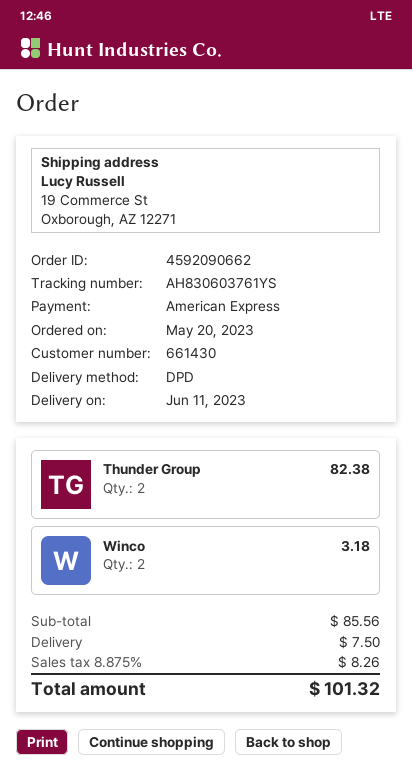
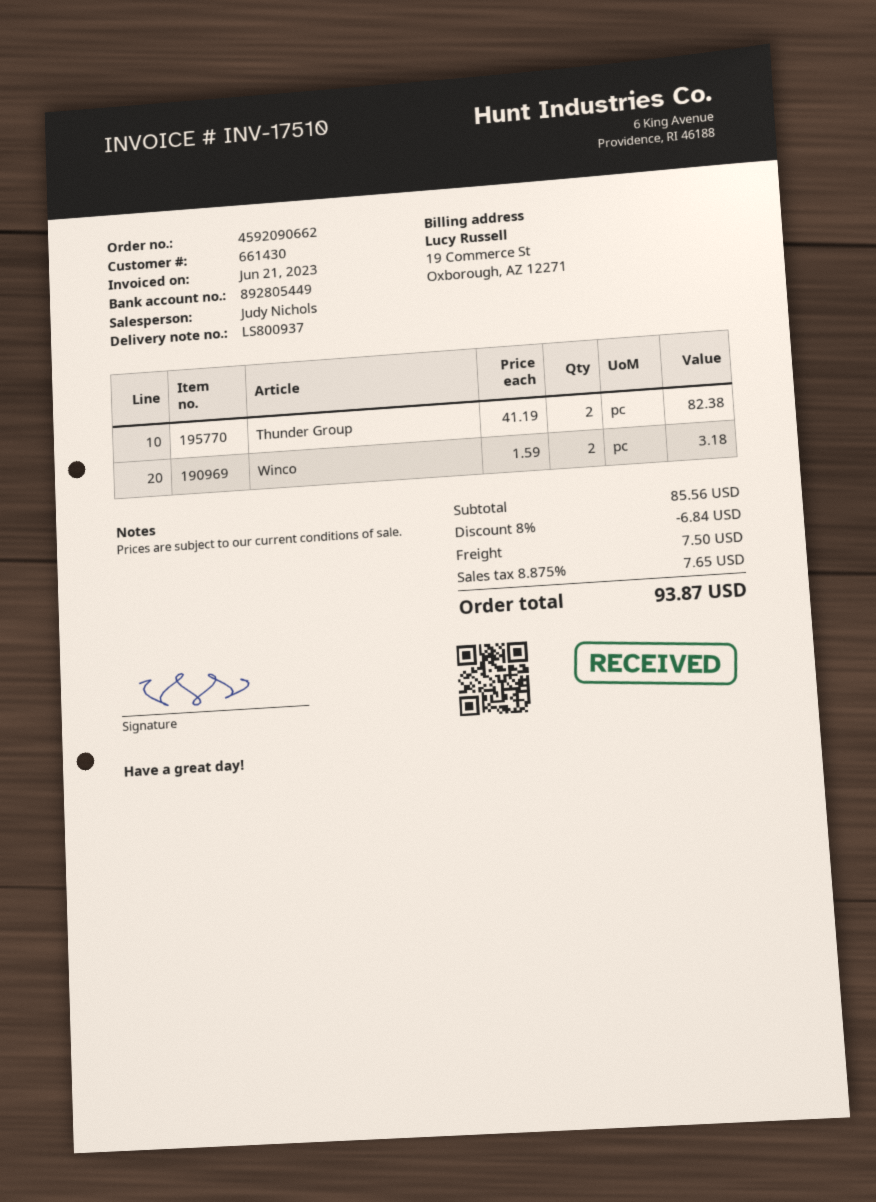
discount: none -> 8% = 6.84
tax: 8.875% = 8.26 -> 8.875% = 7.65
total: 101.32 -> 93.87

